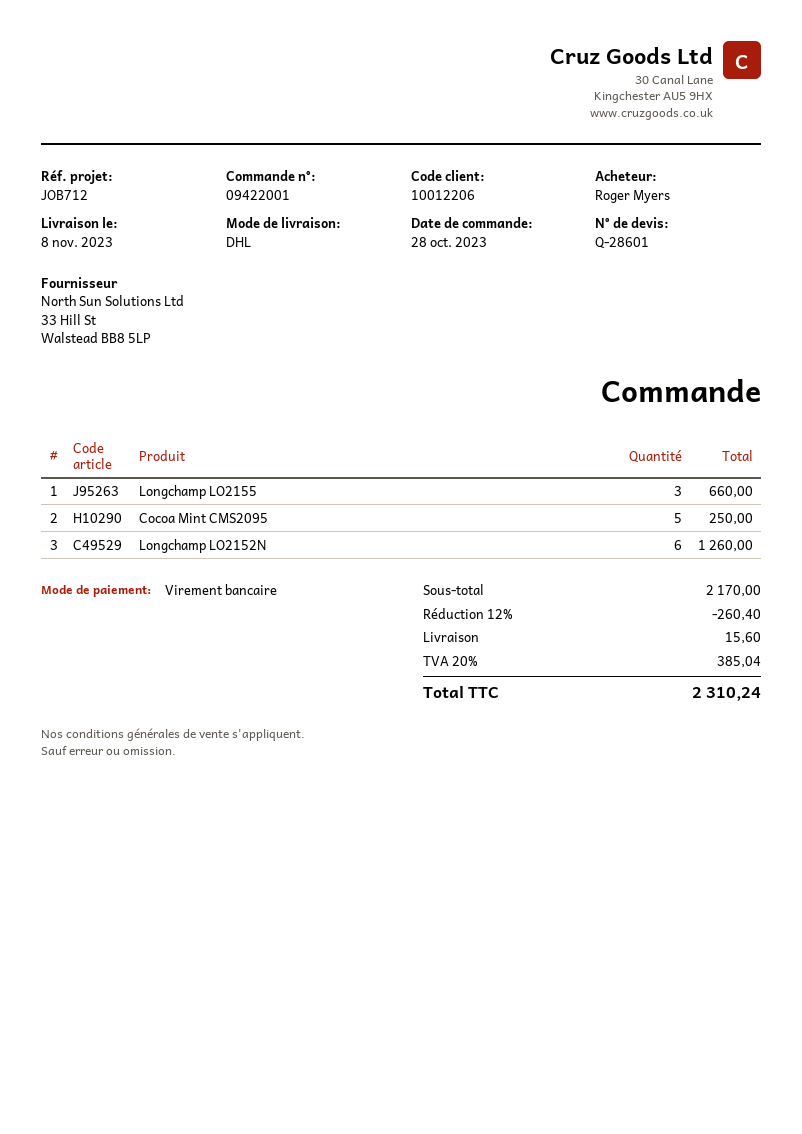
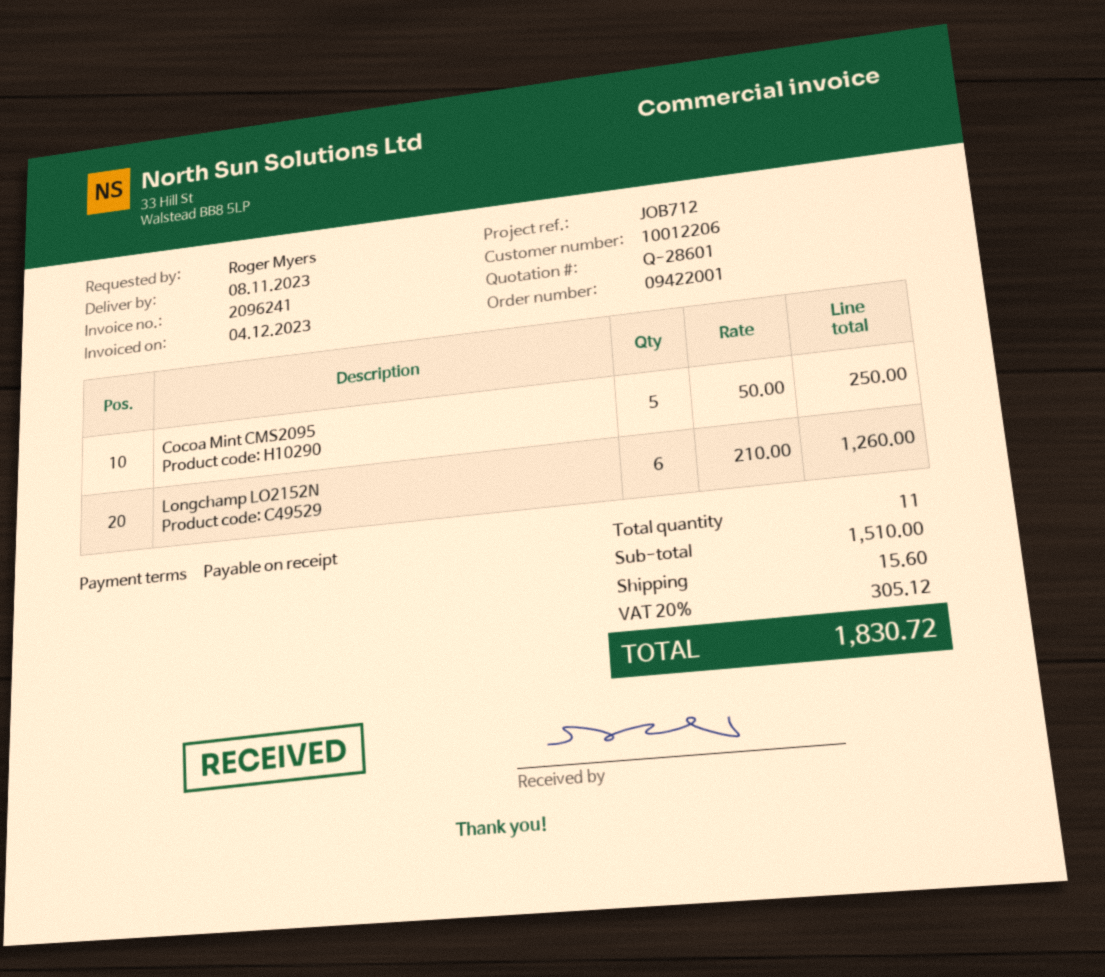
Longchamp LO2155: 3 for 660.00 -> none
subtotal: 2170.00 -> 1510.00
discount: 12% = 260.40 -> none
tax: 20% = 385.04 -> 20% = 305.12
total: 2310.24 -> 1830.72

